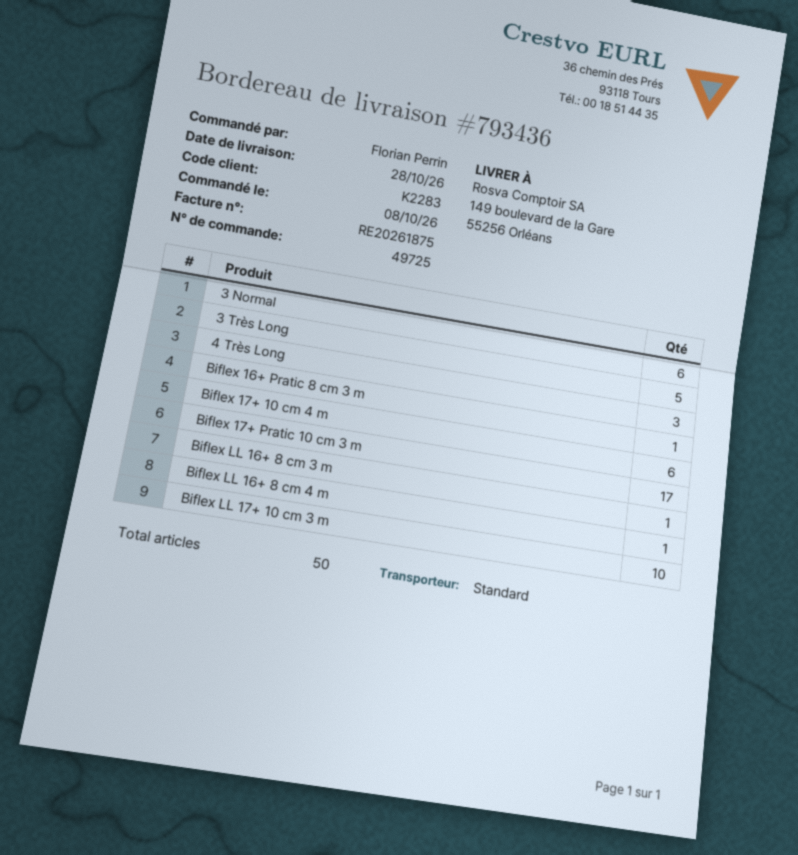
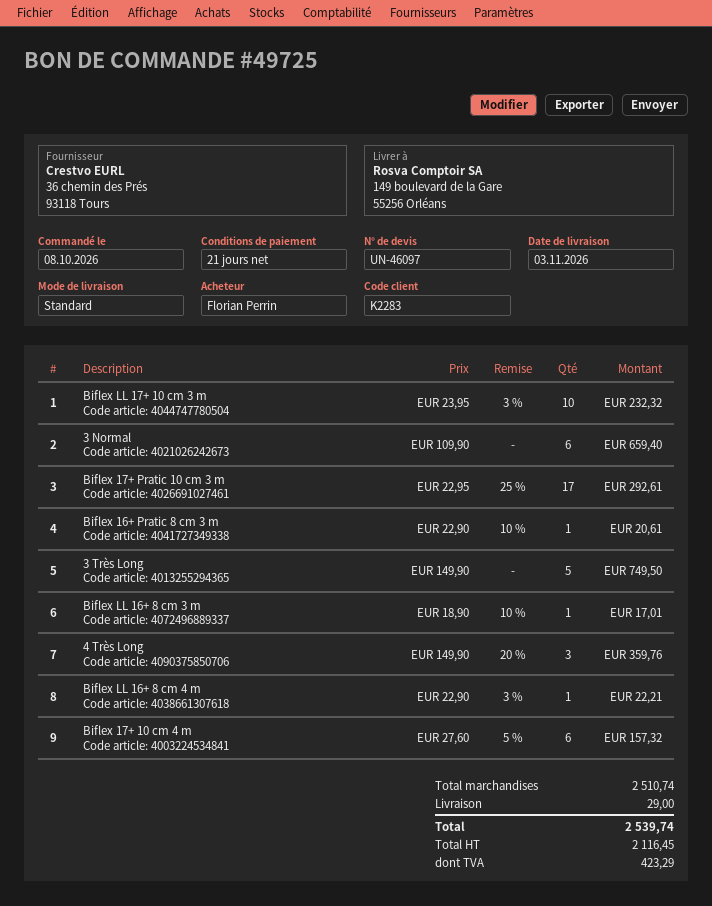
delivery date: 2026-10-28 -> 2026-11-03

